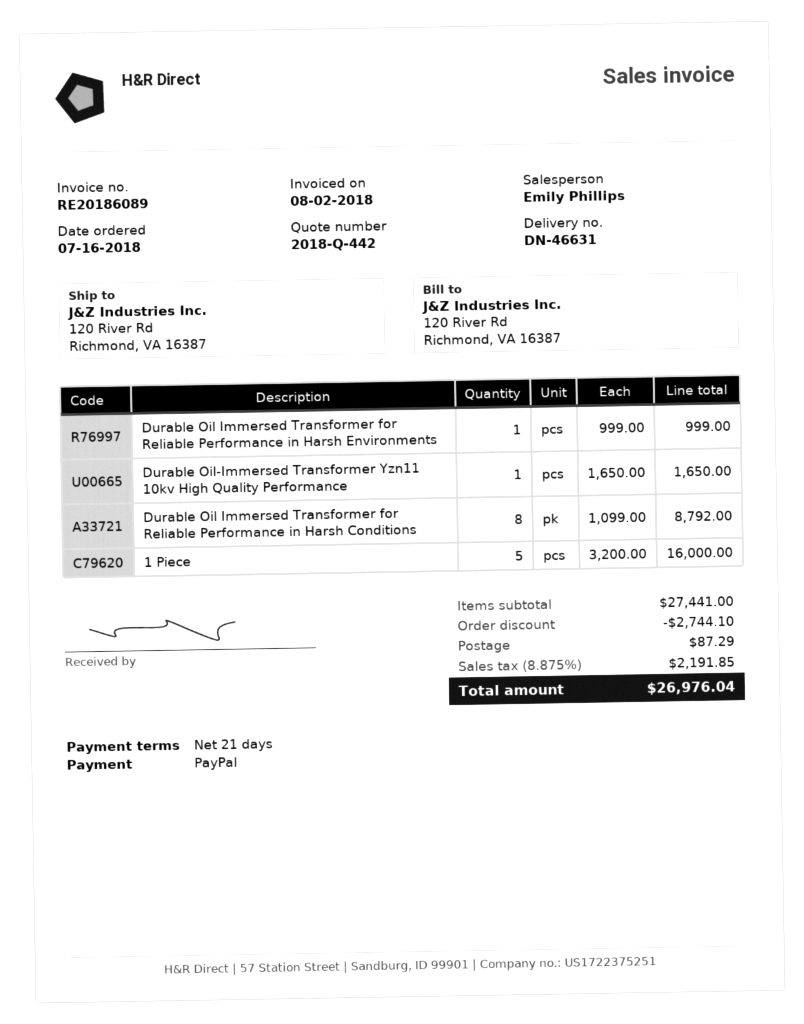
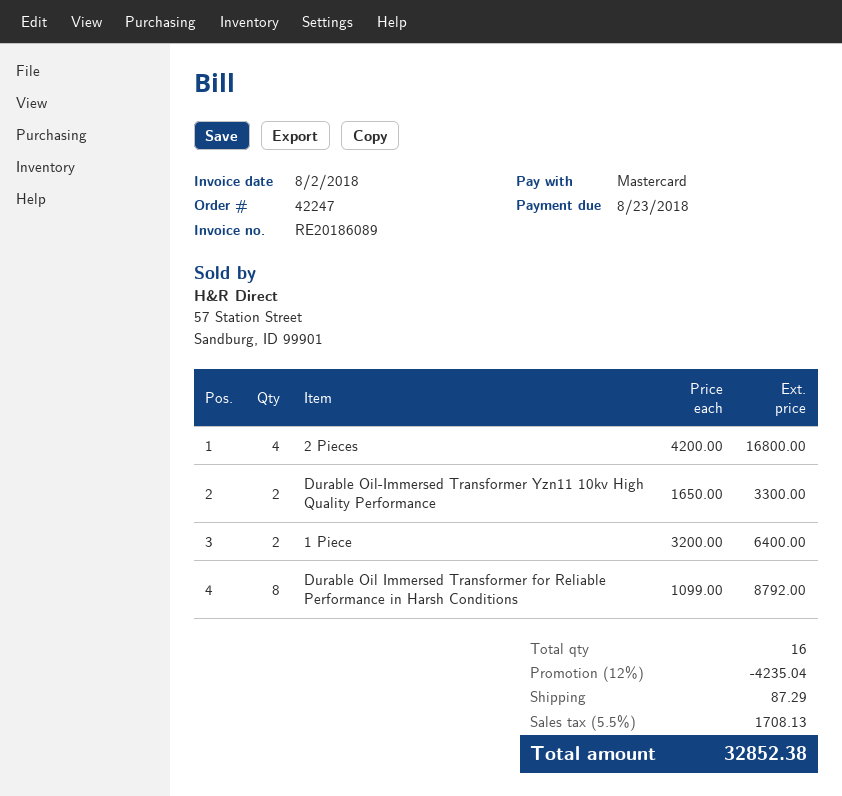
payment method: PayPal -> Mastercard
Durable Oil Immersed Transformer for Reliable Performance in Harsh Environments: 1 x 999.00 = 999.00 -> none
Durable Oil-Immersed Transformer Yzn11 10kv High Quality Performance: 1 x 1650.00 = 1650.00 -> 2 x 1650.00 = 3300.00
1 Piece: 5 x 3200.00 = 16000.00 -> 2 x 3200.00 = 6400.00
2 Pieces: none -> 4 x 4200.00 = 16800.00
discount: 2744.10 -> 4235.04
tax: 8.875% = 2191.85 -> 5.5% = 1708.13
total: 26976.04 -> 32852.38

